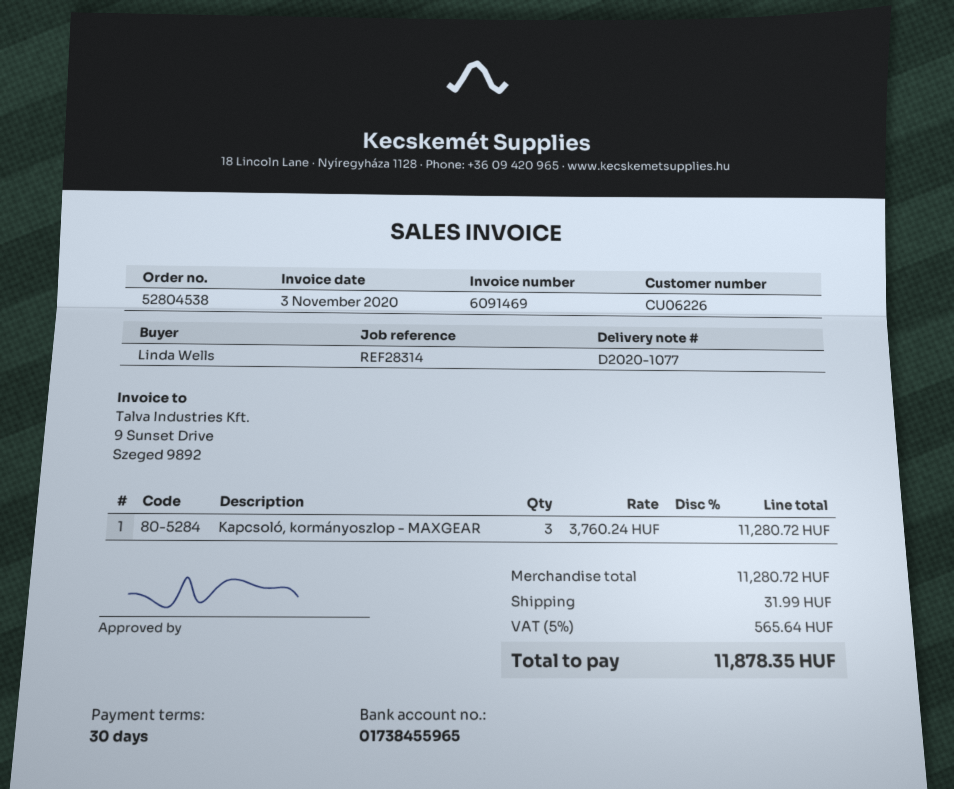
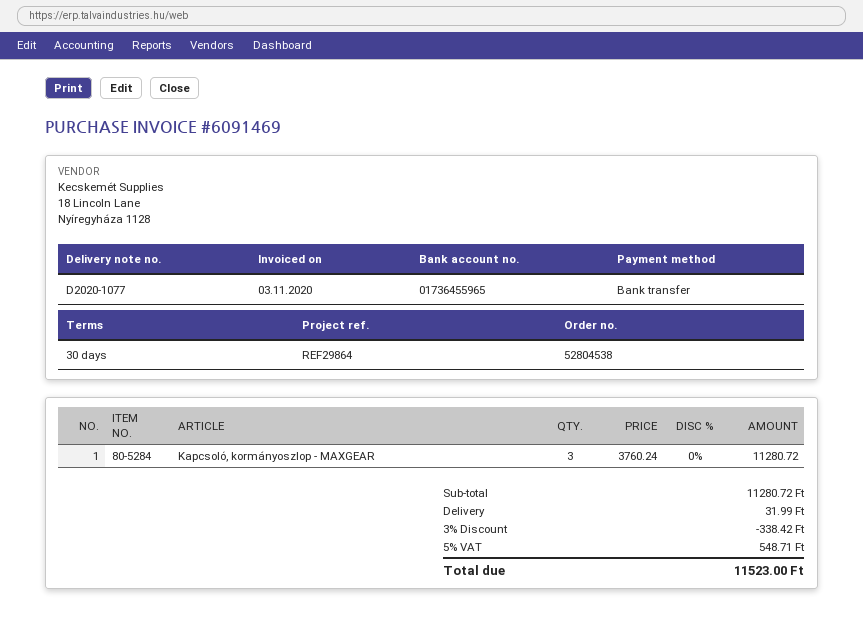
reference: REF28314 -> REF29864
bank account: 01738455965 -> 01736455965
discount: none -> 3% = 338.42
tax: 5% = 565.64 -> 5% = 548.71
total: 11878.35 -> 11523.00

